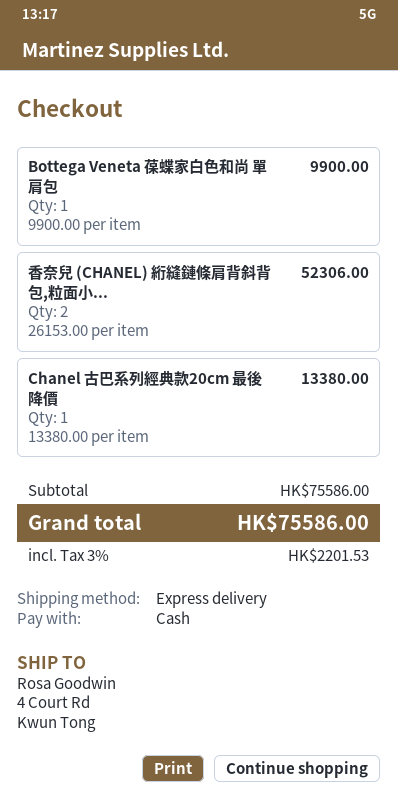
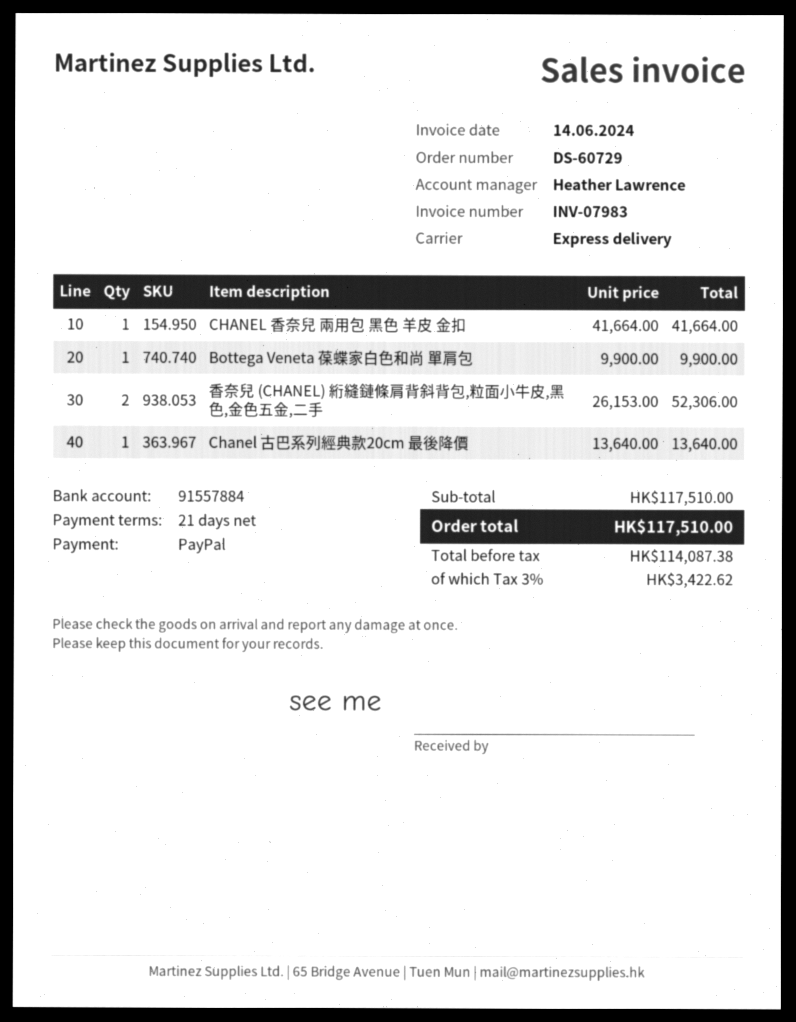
payment method: cash -> PayPal
Chanel 古巴系列經典款20cm 最後降價: 1 x 13380.00 = 13380.00 -> 1 x 13640.00 = 13640.00
CHANEL 香奈兒 兩用包 黑色 羊皮 金扣: none -> 1 x 41664.00 = 41664.00
subtotal: 75586.00 -> 117510.00
tax: 3% = 2201.53 -> 3% = 3422.62
total: 75586.00 -> 117510.00

